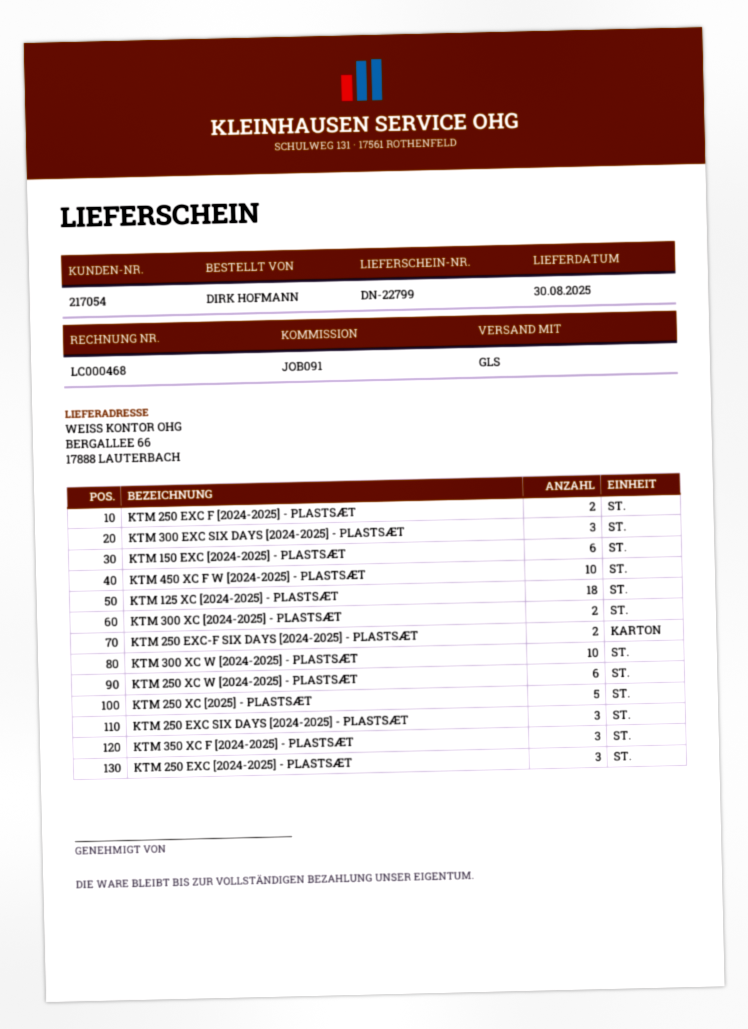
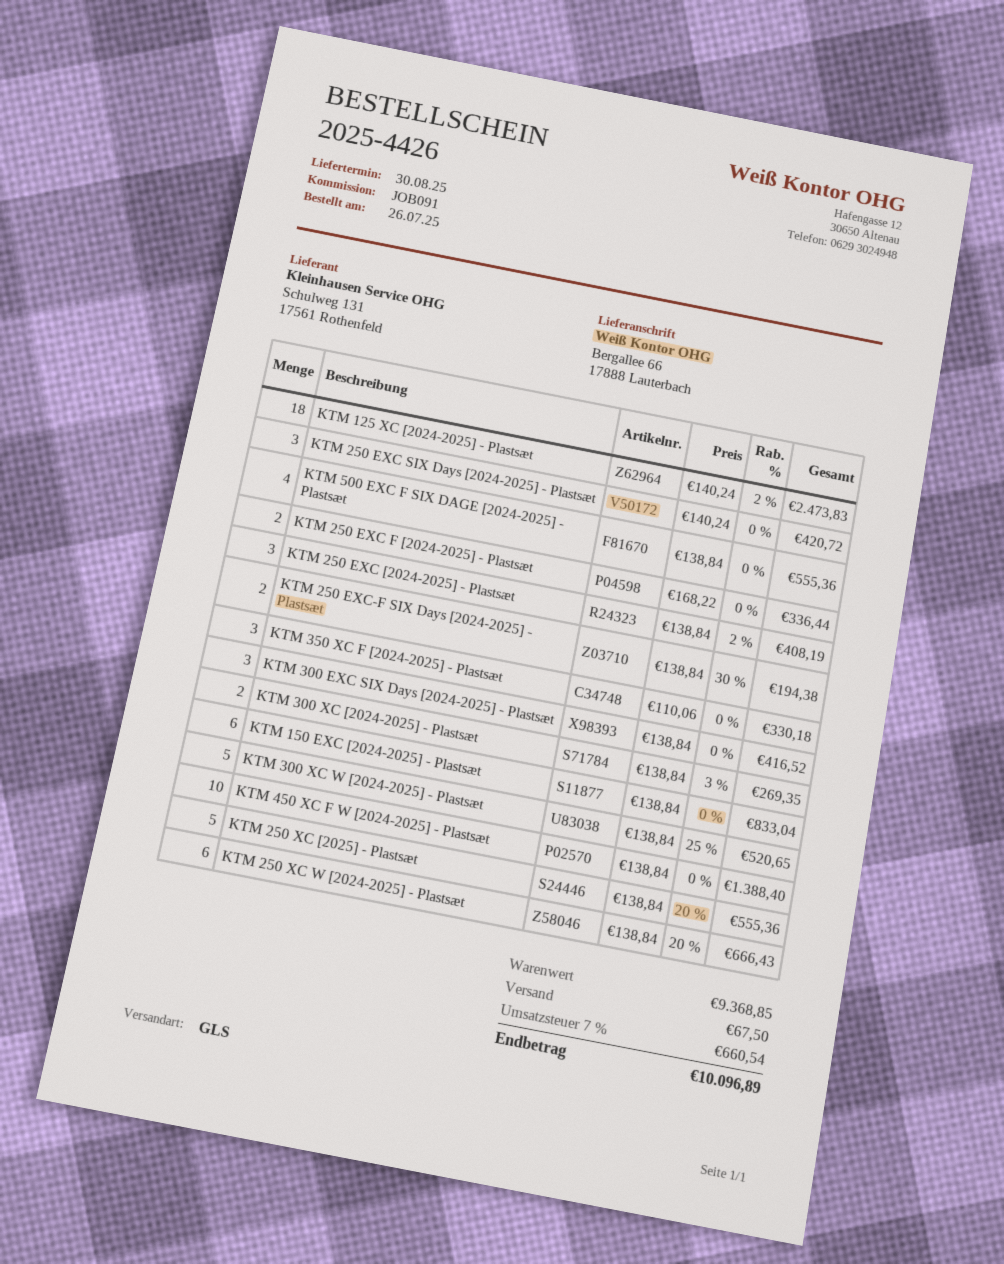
KTM 300 XC W [2024-2025] - PLASTSÆT: 10 -> 5
KTM 500 EXC F SIX DAGE [2024-2025] - Plastsæt: none -> 4

